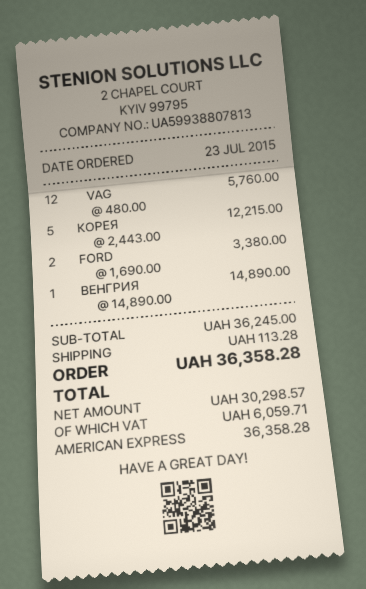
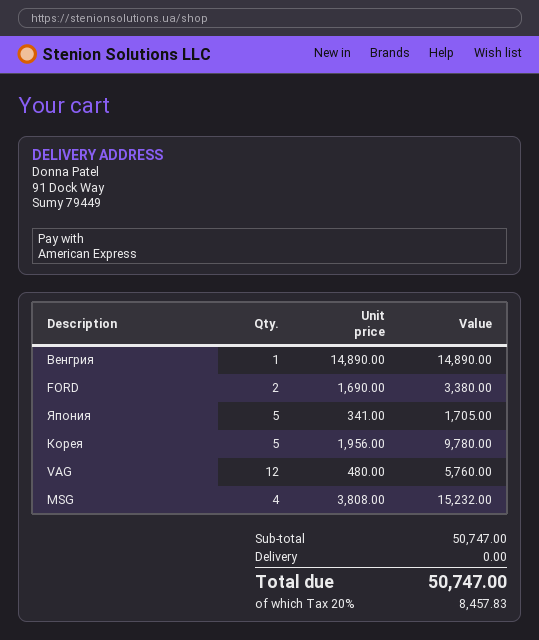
КОРЕЯ: 5 x 2443.00 = 12215.00 -> 5 x 1956.00 = 9780.00
Япония: none -> 5 x 341.00 = 1705.00
MSG: none -> 4 x 3808.00 = 15232.00
subtotal: 36245.00 -> 50747.00
shipping: 113.28 -> 0.00
tax: 6059.71 -> 8457.83
total: 36358.28 -> 50747.00

